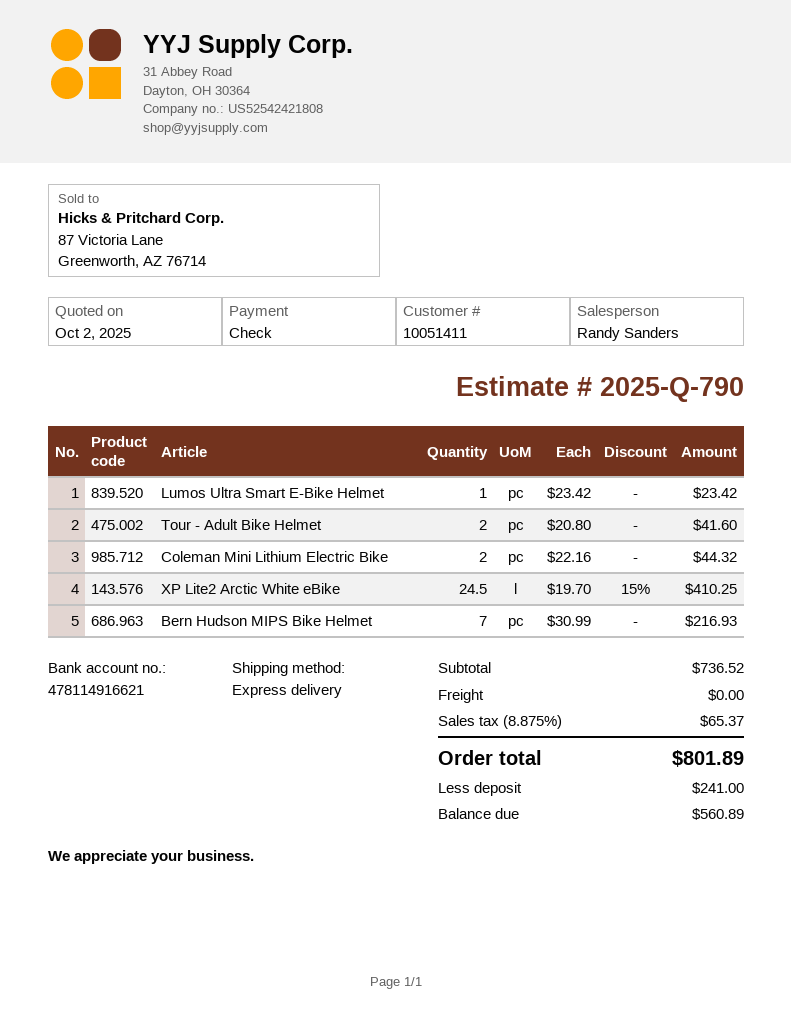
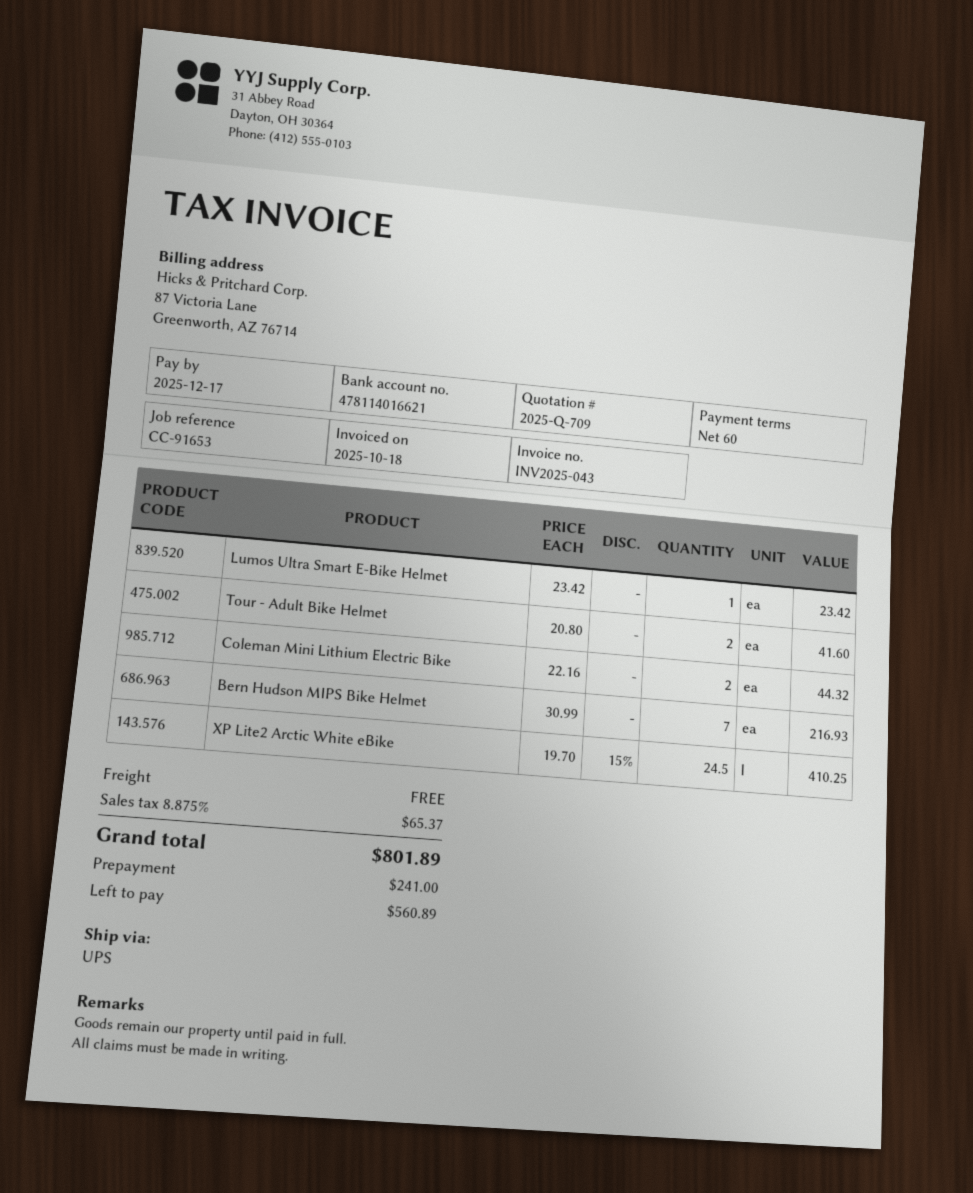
quote number: 2025-Q-790 -> 2025-Q-709
bank account: 478114916621 -> 478114016621
shipping method: express -> UPS

